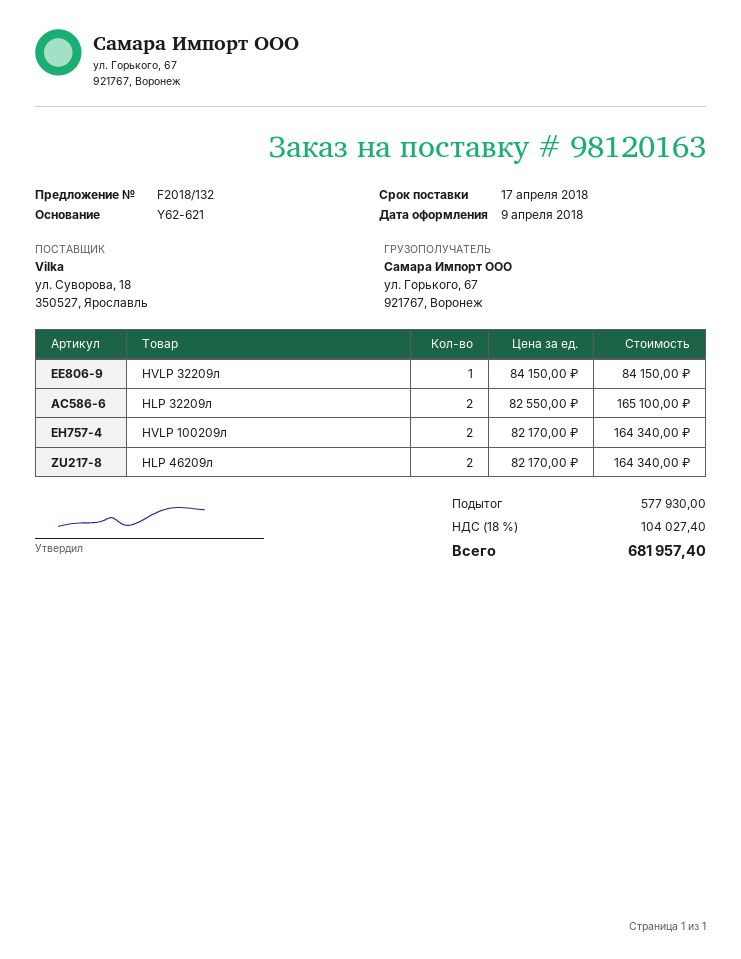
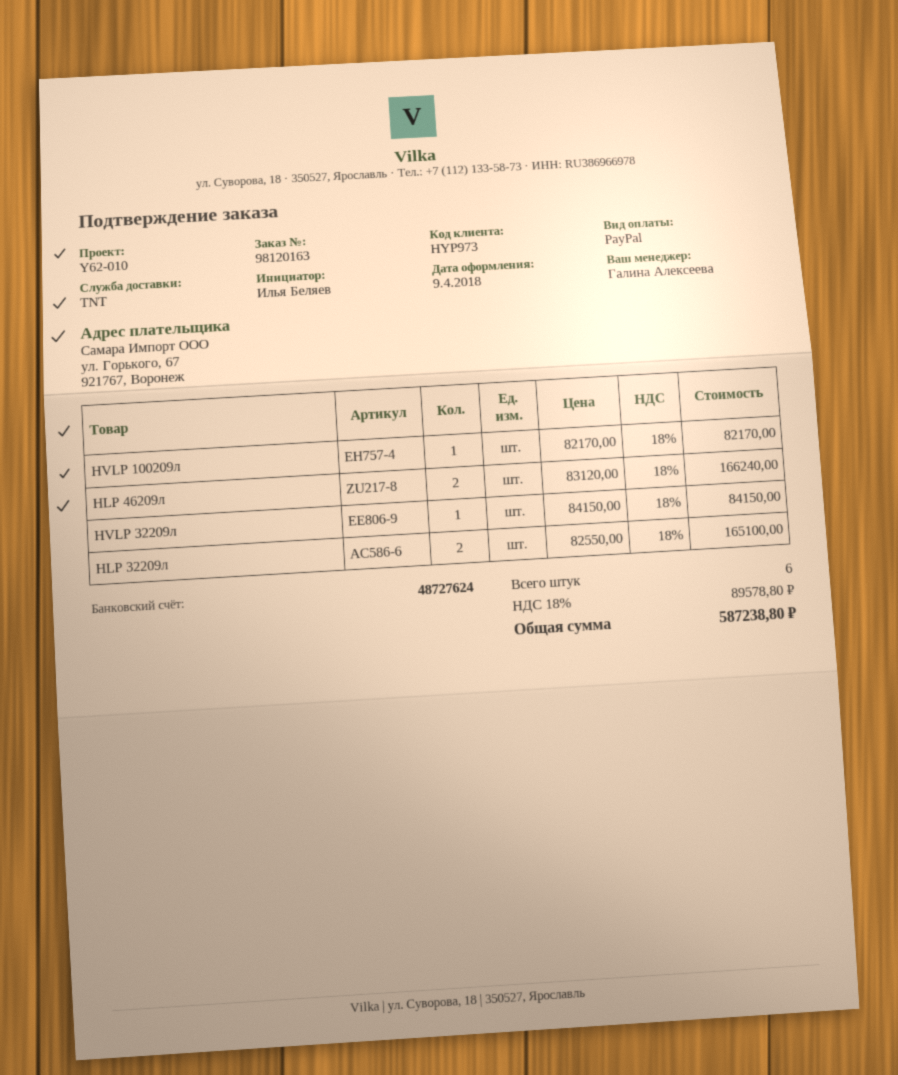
reference: Y62-621 -> Y62-010
HVLP 100209л: 2 x 82170.00 = 164340.00 -> 1 x 82170.00 = 82170.00
HLP 46209л: 2 x 82170.00 = 164340.00 -> 2 x 83120.00 = 166240.00
tax: 18% = 104027.40 -> 18% = 89578.80
total: 681957.40 -> 587238.80

